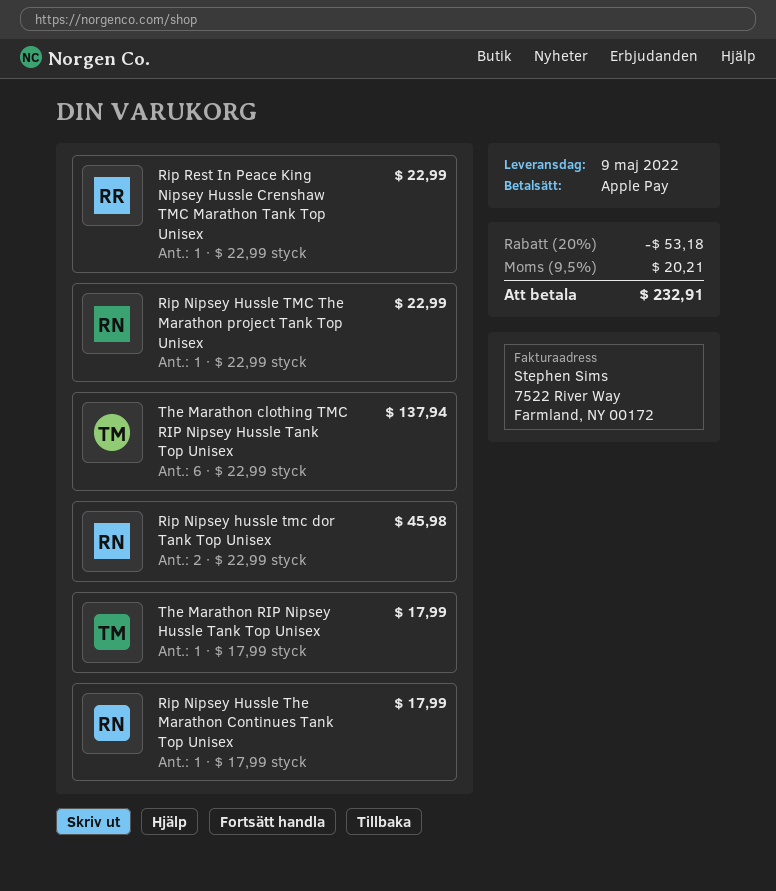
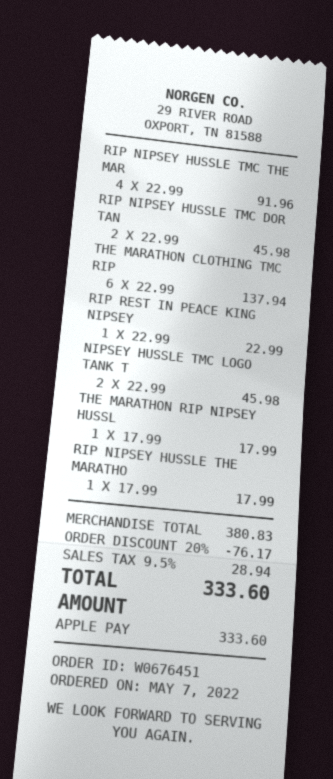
Rip Nipsey Hussle TMC The Marathon project Tank Top Unisex: 1 x 22.99 = 22.99 -> 4 x 22.99 = 91.96
NIPSEY HUSSLE TMC LOGO TANK T: none -> 2 x 22.99 = 45.98
discount: 20% = 53.18 -> 20% = 76.17
tax: 9.5% = 20.21 -> 9.5% = 28.94
total: 232.91 -> 333.60

